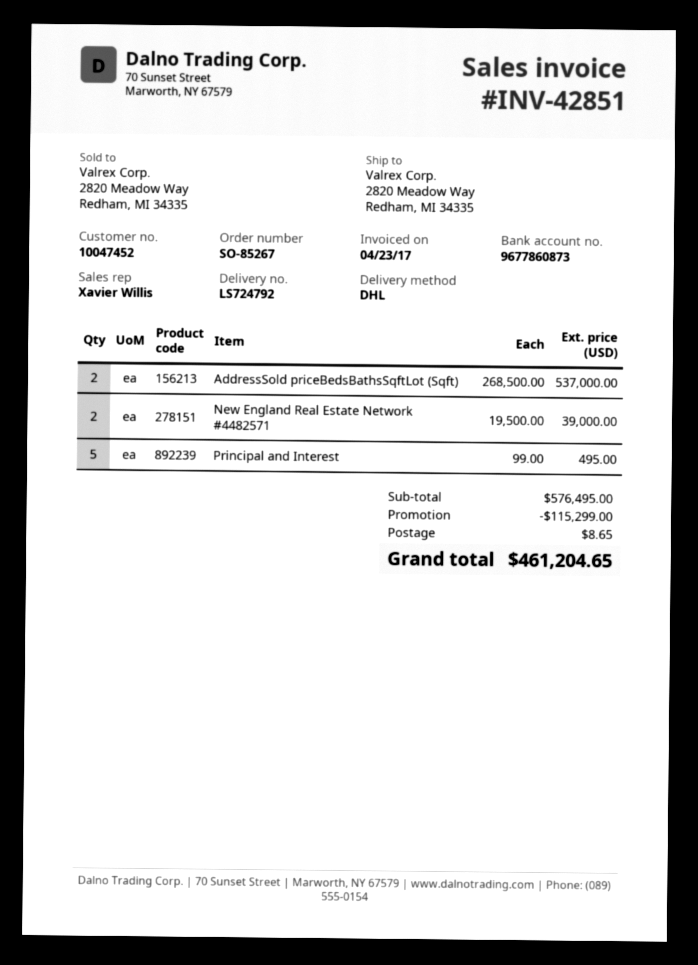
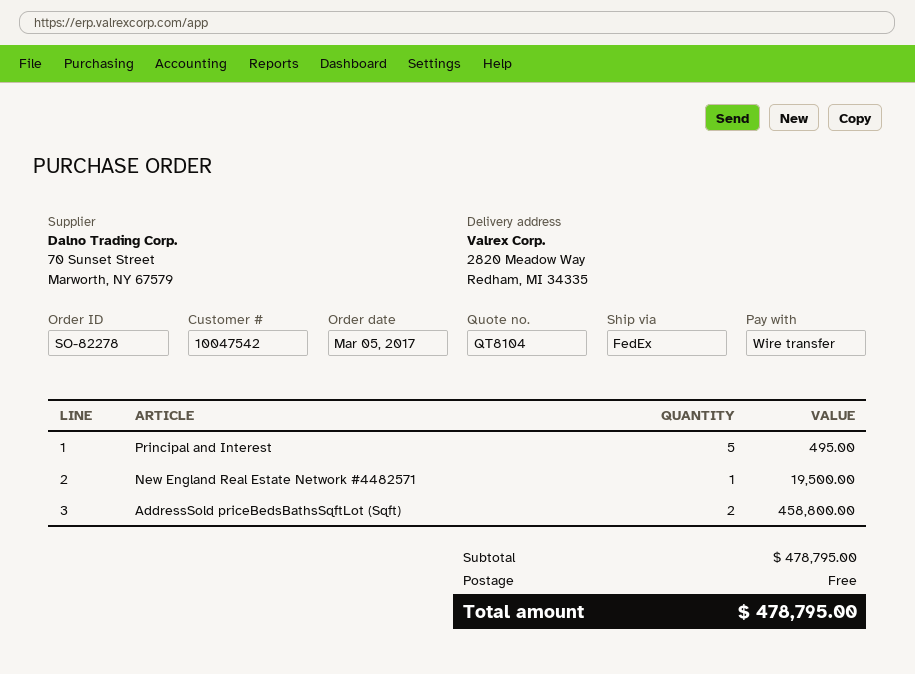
order number: SO-85267 -> SO-82278
customer number: 10047452 -> 10047542
shipping method: DHL -> FedEx
AddressSold priceBedsBathsSqftLot (Sqft): 2 for 537000.00 -> 2 for 458800.00
New England Real Estate Network #4482571: 2 for 39000.00 -> 1 for 19500.00
subtotal: 576495.00 -> 478795.00
discount: 115299.00 -> none
shipping: 8.65 -> 0.00
total: 461204.65 -> 478795.00

